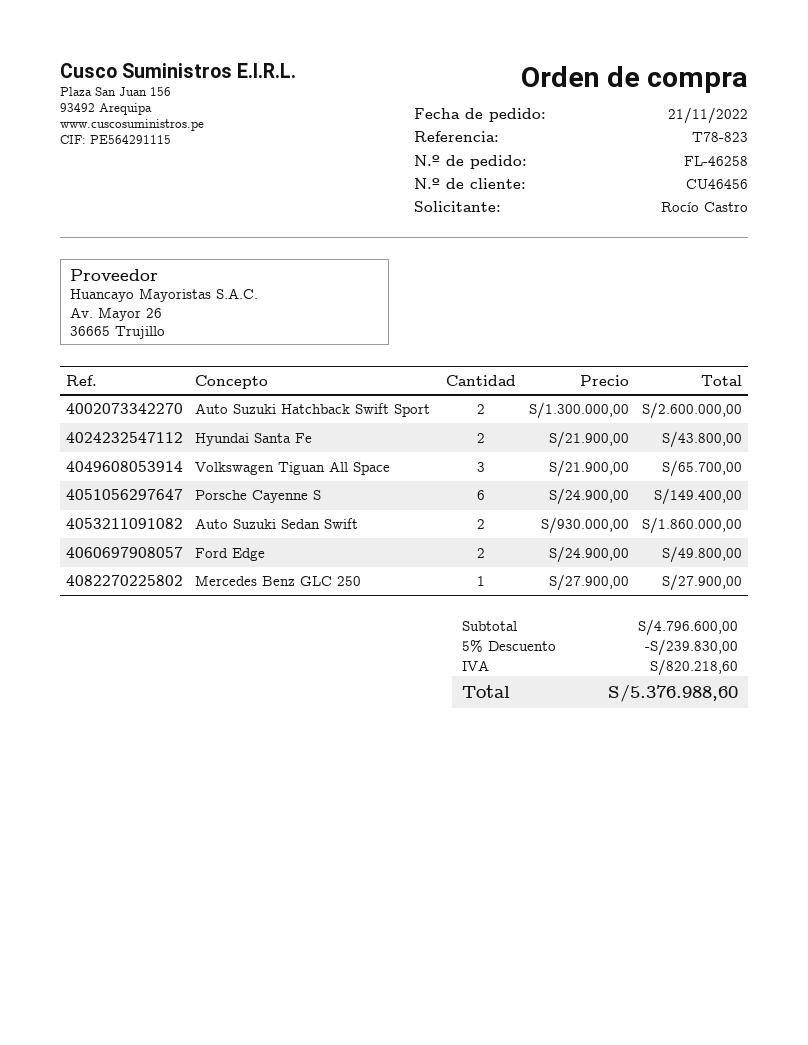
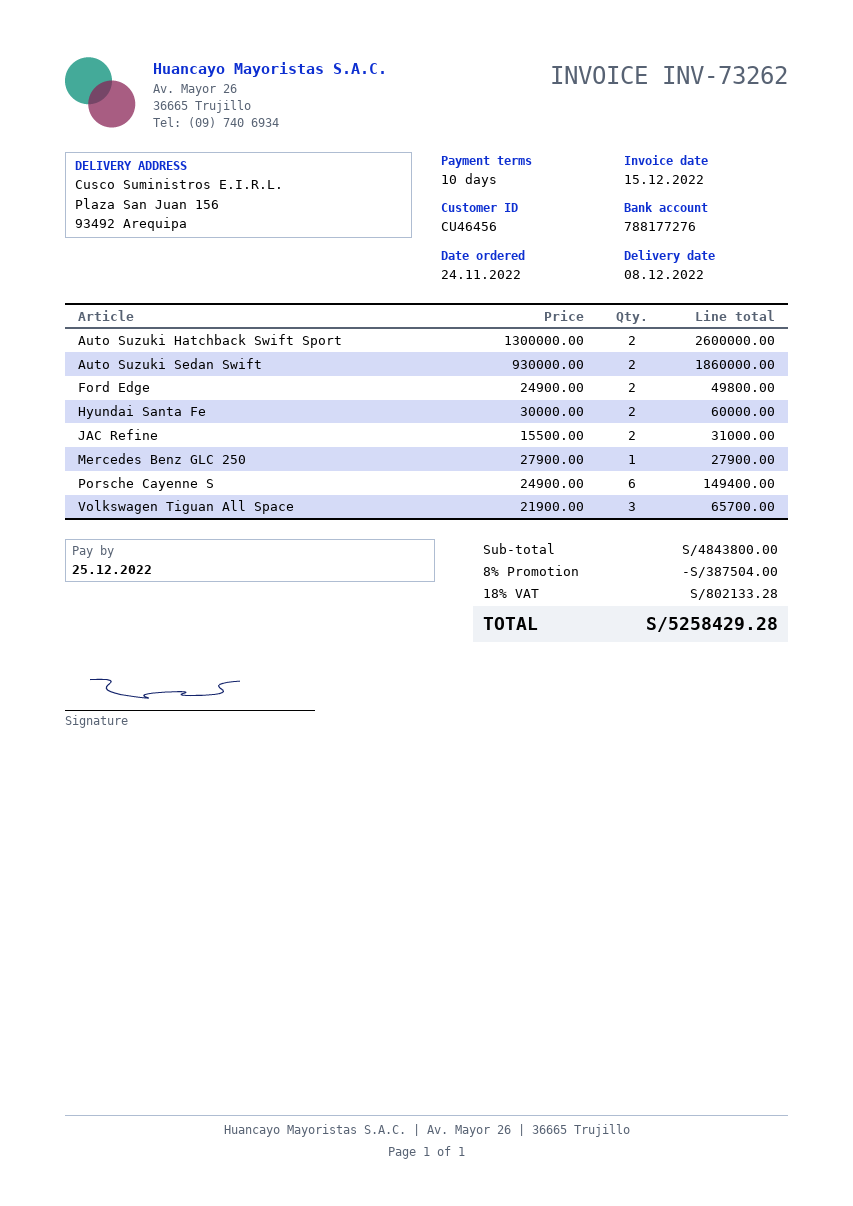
order date: 2022-11-21 -> 2022-11-24
Hyundai Santa Fe: 2 x 21900.00 = 43800.00 -> 2 x 30000.00 = 60000.00
JAC Refine: none -> 2 x 15500.00 = 31000.00
subtotal: 4796600.00 -> 4843800.00
discount: 5% = 239830.00 -> 8% = 387504.00
tax: 820218.60 -> 802133.28
total: 5376988.60 -> 5258429.28

